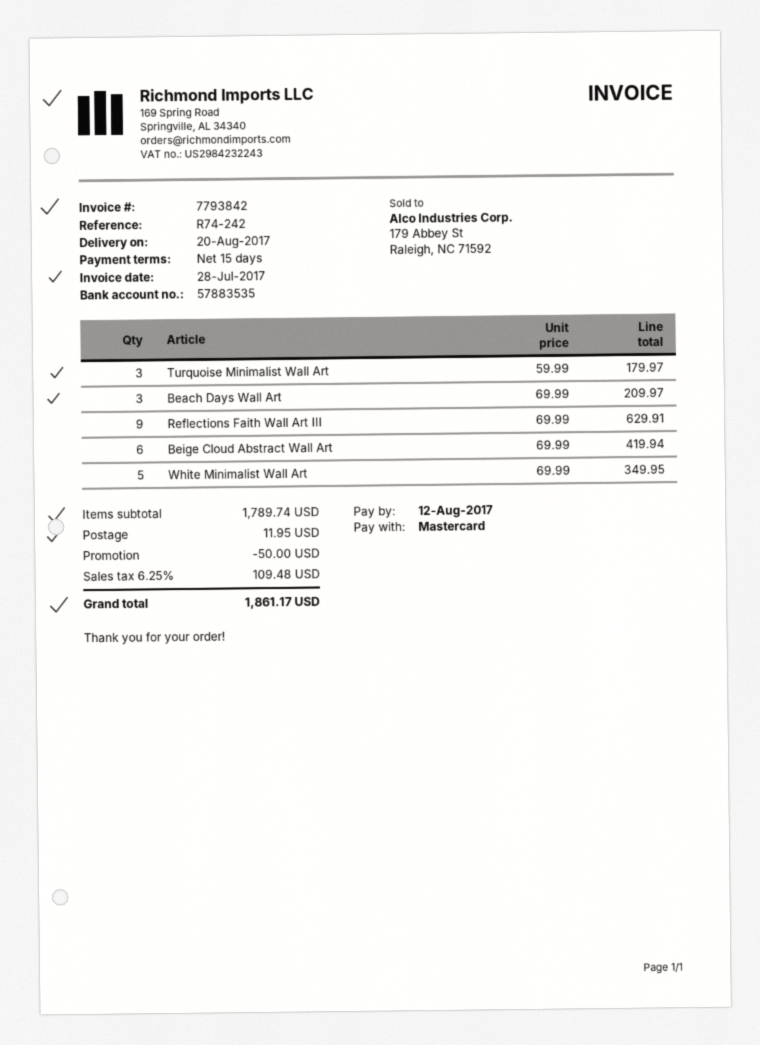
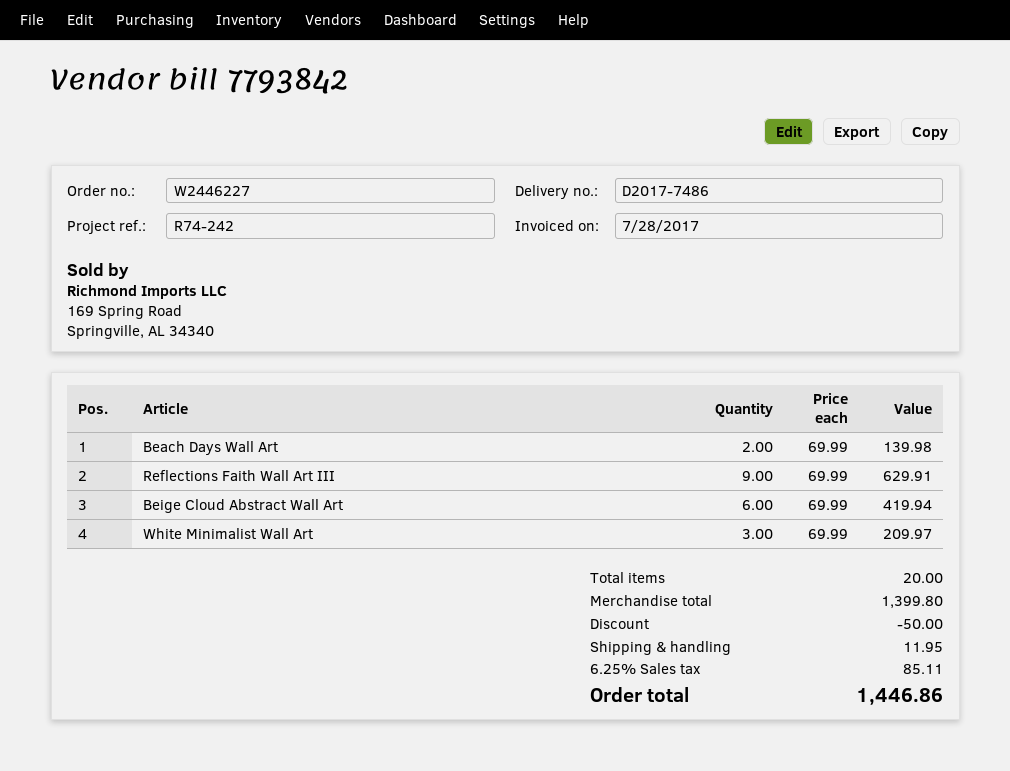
Turquoise Minimalist Wall Art: 3 x 59.99 = 179.97 -> none
Beach Days Wall Art: 3 x 69.99 = 209.97 -> 2 x 69.99 = 139.98
White Minimalist Wall Art: 5 x 69.99 = 349.95 -> 3 x 69.99 = 209.97
subtotal: 1789.74 -> 1399.80
tax: 6.25% = 109.48 -> 6.25% = 85.11
total: 1861.17 -> 1446.86

